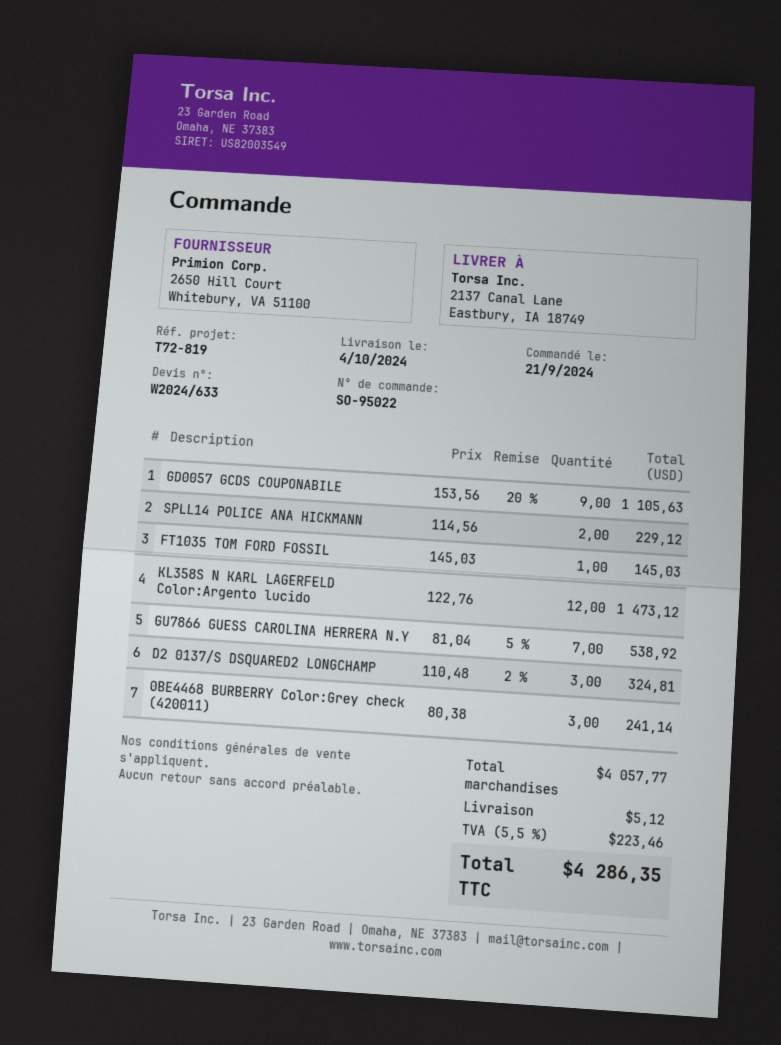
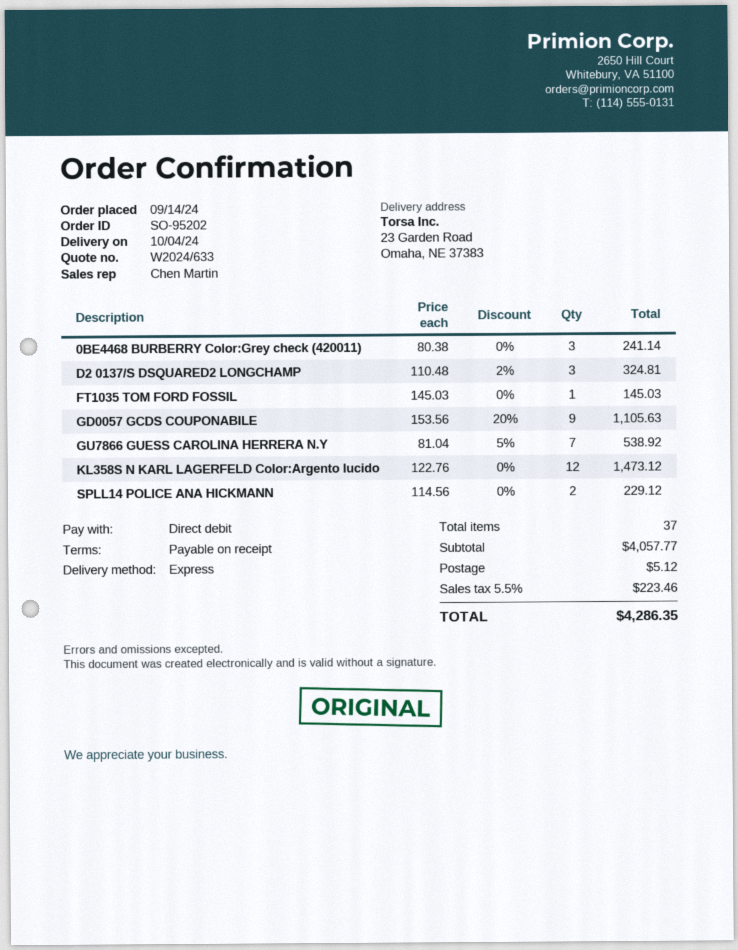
order number: SO-95022 -> SO-95202
order date: 2024-09-21 -> 2024-09-14
ship to: 2137 Canal Lane, Eastbury, IA 18749 -> 23 Garden Road, Omaha, NE 37383

